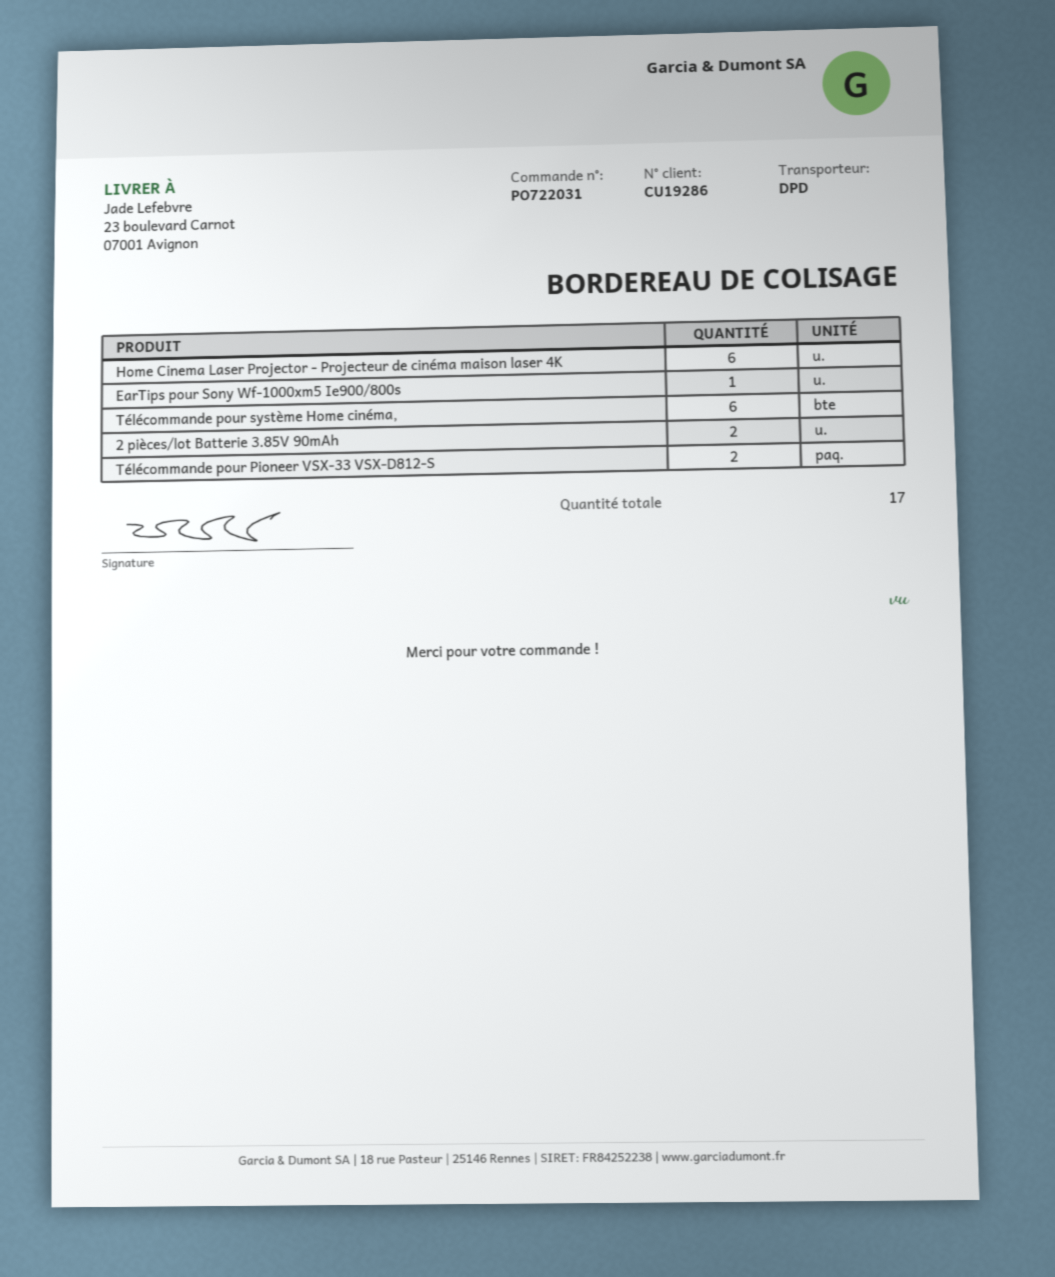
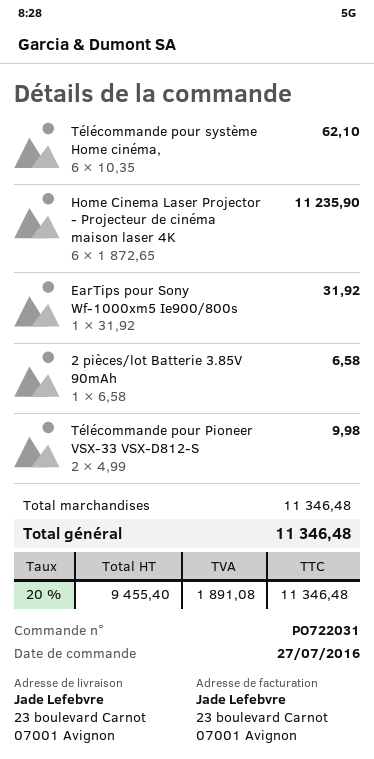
2 pièces/lot Batterie 3.85V 90mAh: 2 -> 1

